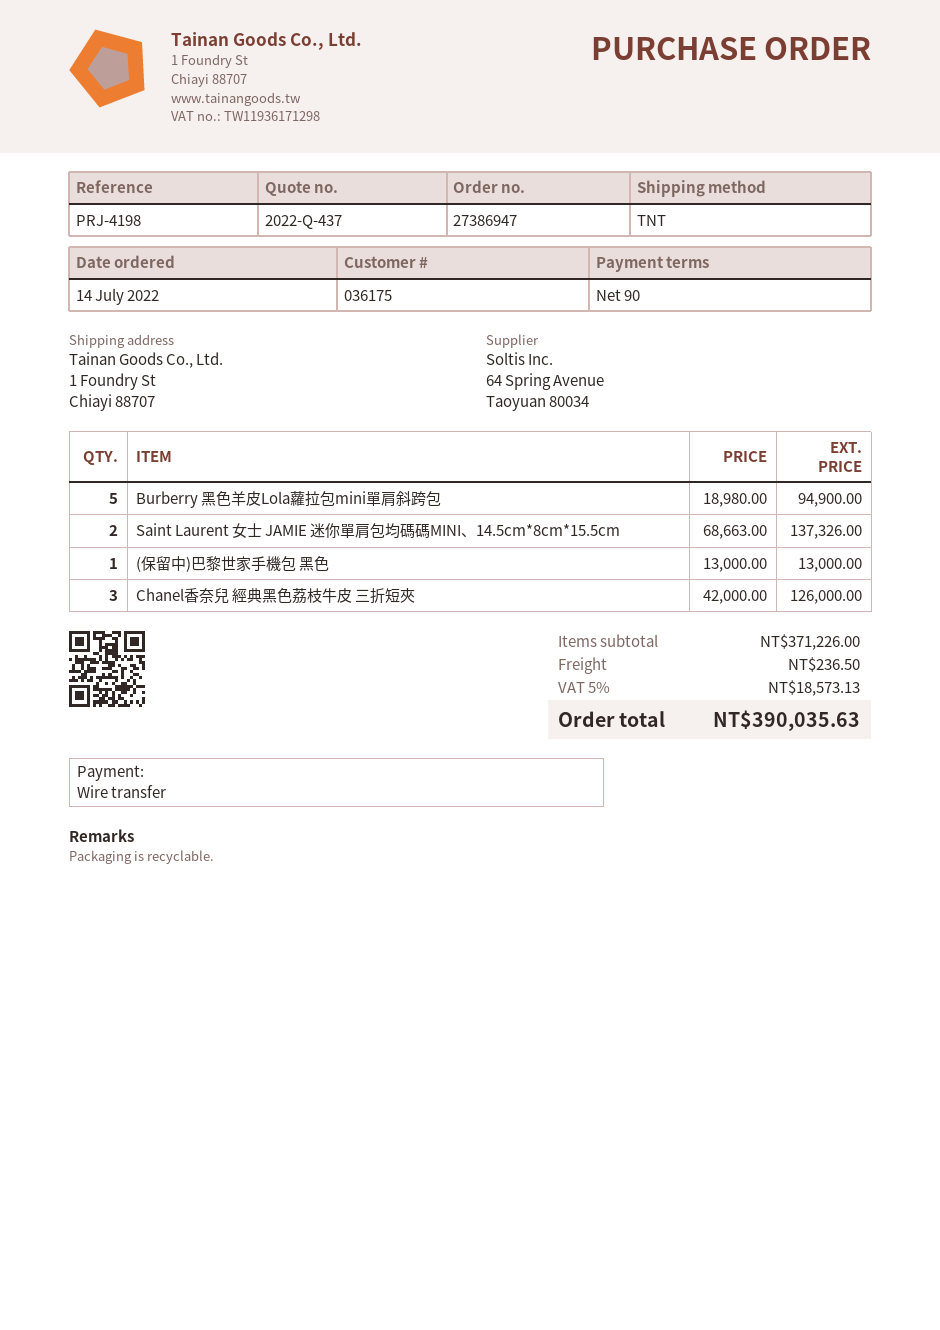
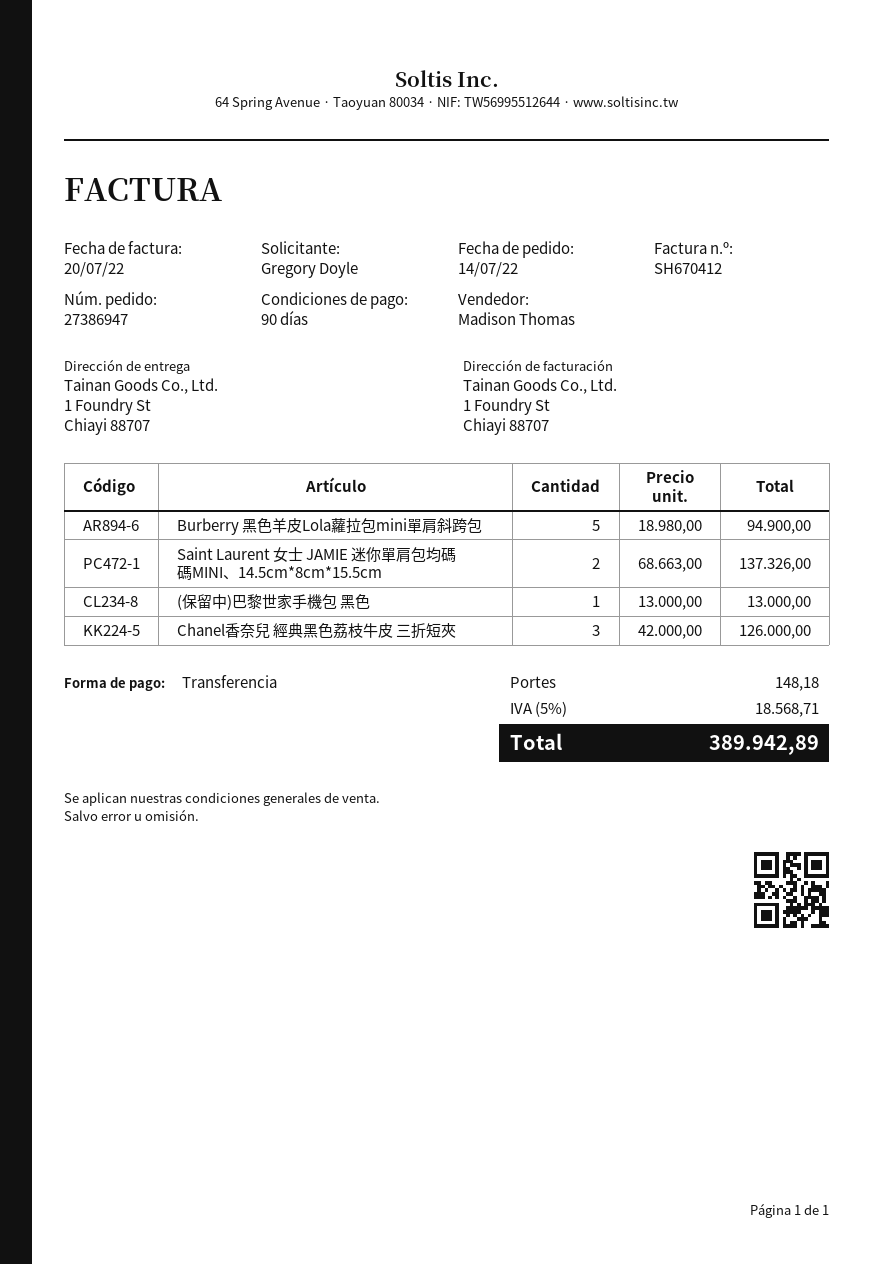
shipping: 236.50 -> 148.18
tax: 5% = 18573.13 -> 5% = 18568.71
total: 390035.63 -> 389942.89

